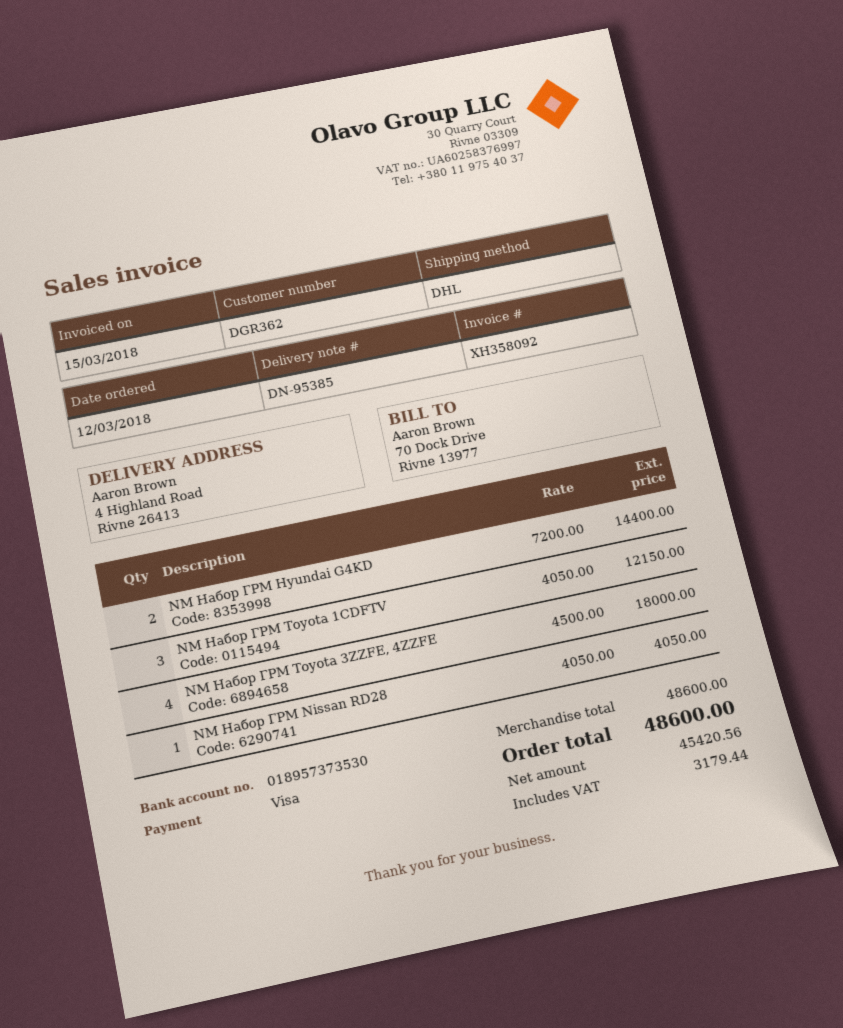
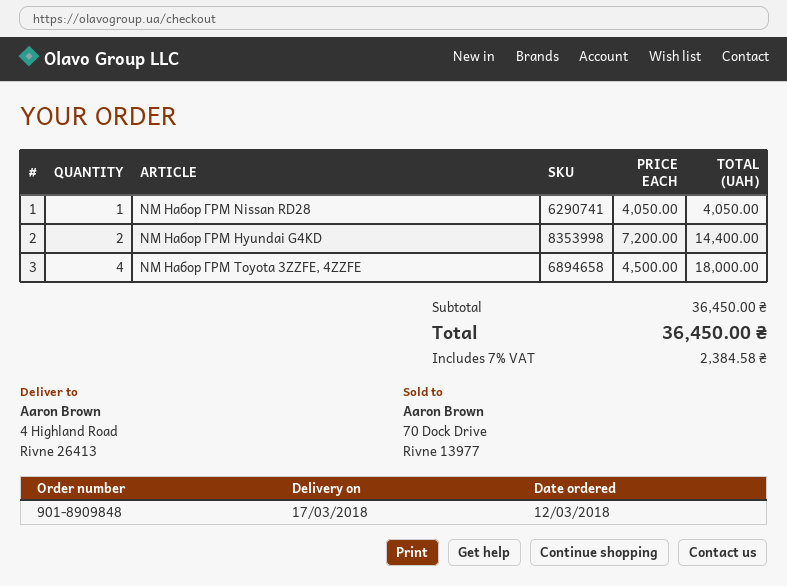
NM Набор ГРМ Toyota 1CDFTV: 3 x 4050.00 = 12150.00 -> none
subtotal: 48600.00 -> 36450.00
tax: 3179.44 -> 2384.58
total: 48600.00 -> 36450.00

